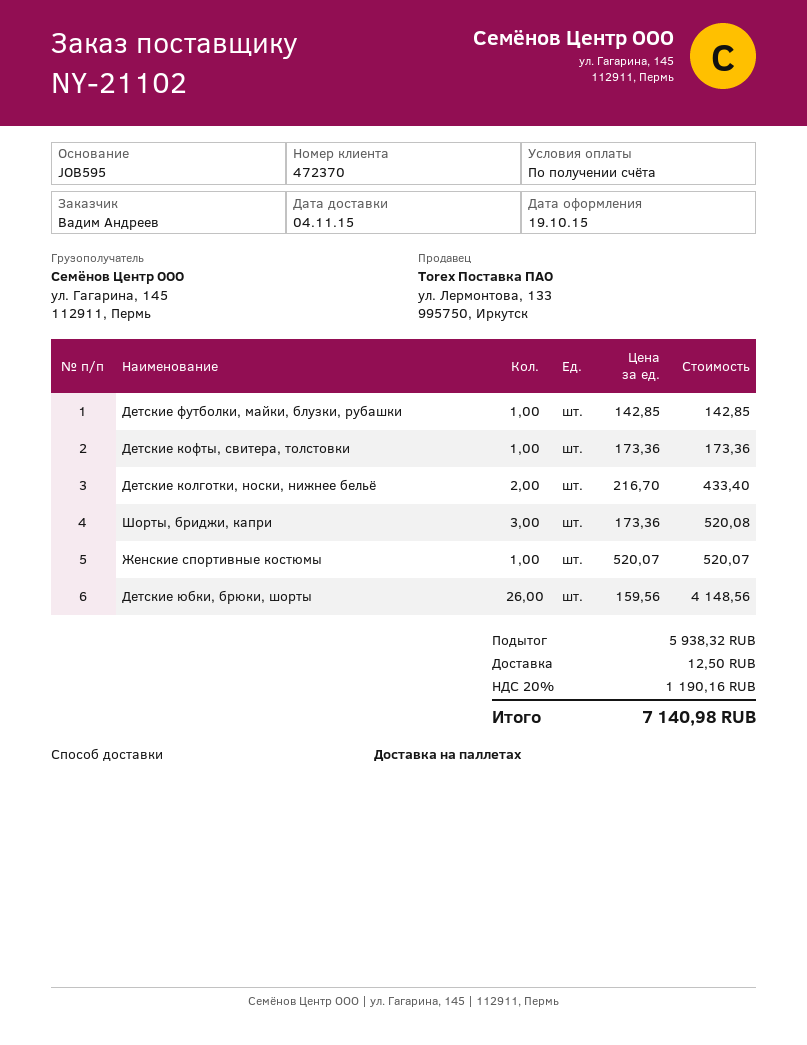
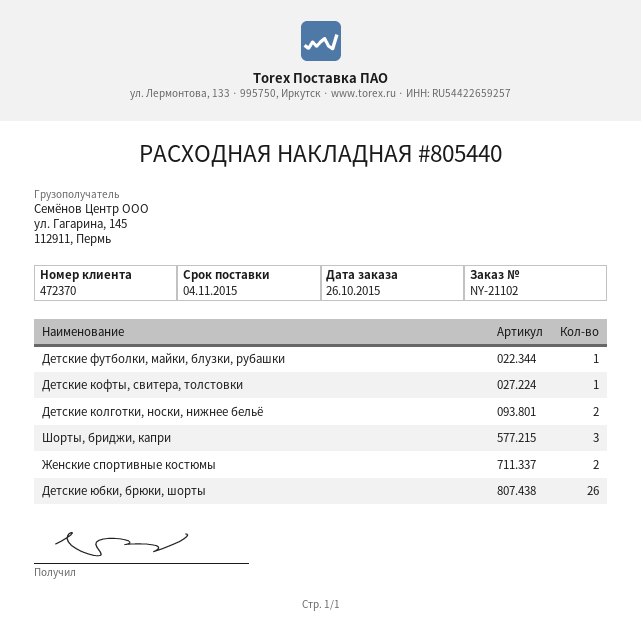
order date: 2015-10-19 -> 2015-10-26
Женские спортивные костюмы: 1 -> 2

